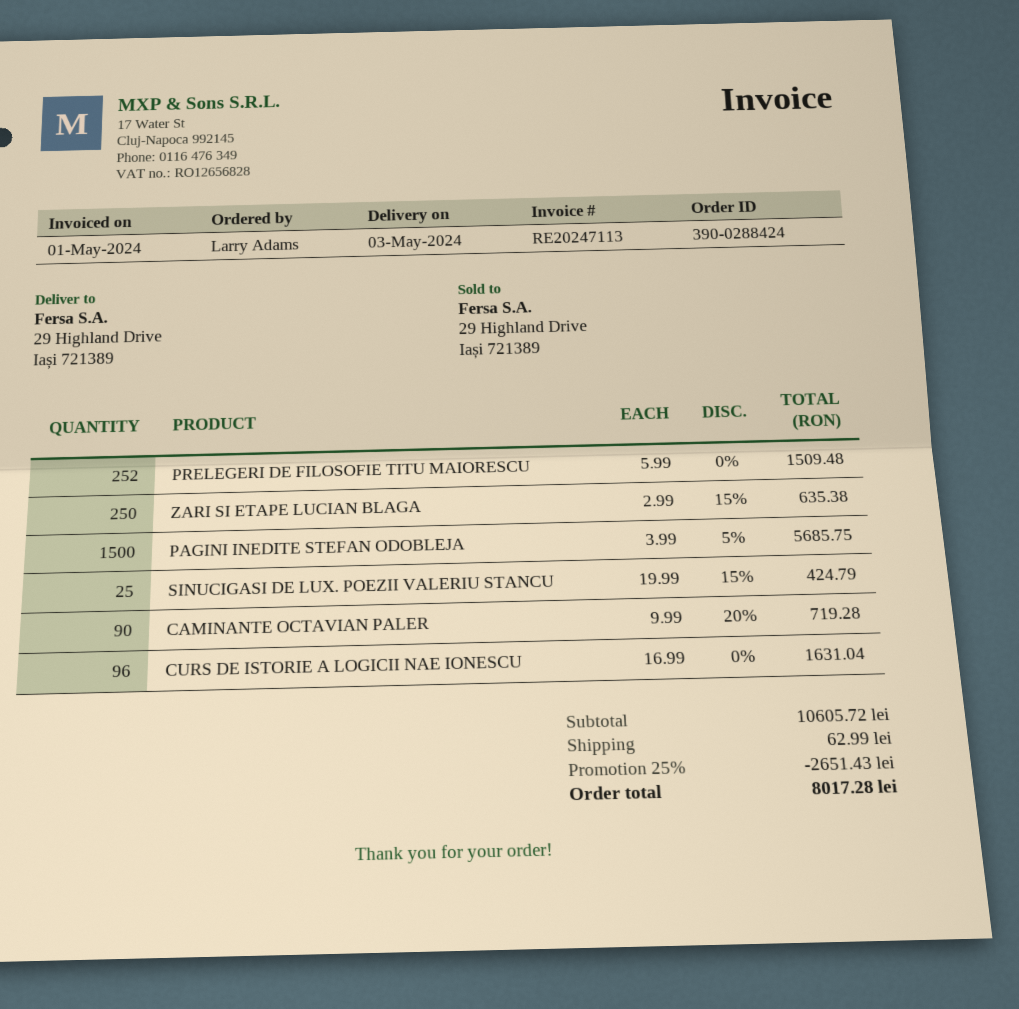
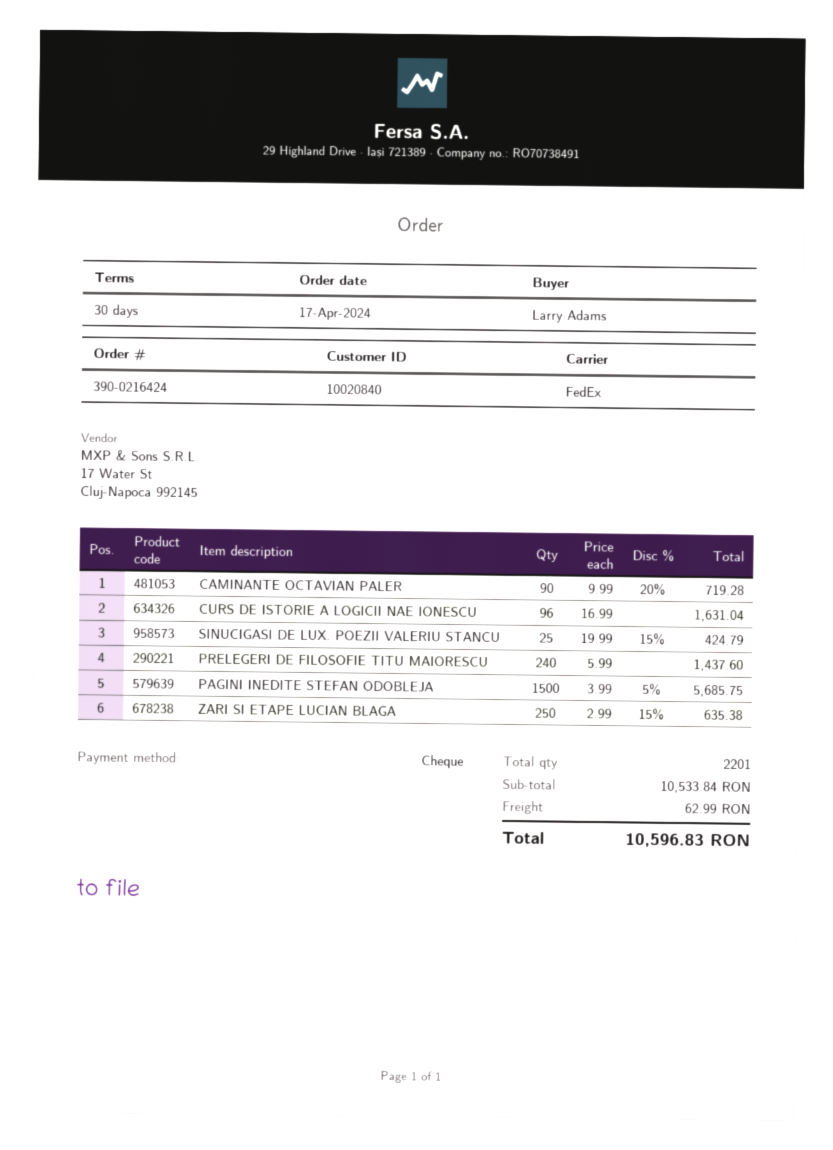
order number: 390-0288424 -> 390-0216424
PRELEGERI DE FILOSOFIE TITU MAIORESCU: 252 x 5.99 = 1509.48 -> 240 x 5.99 = 1437.60
subtotal: 10605.72 -> 10533.84
discount: 25% = 2651.43 -> none
total: 8017.28 -> 10596.83

